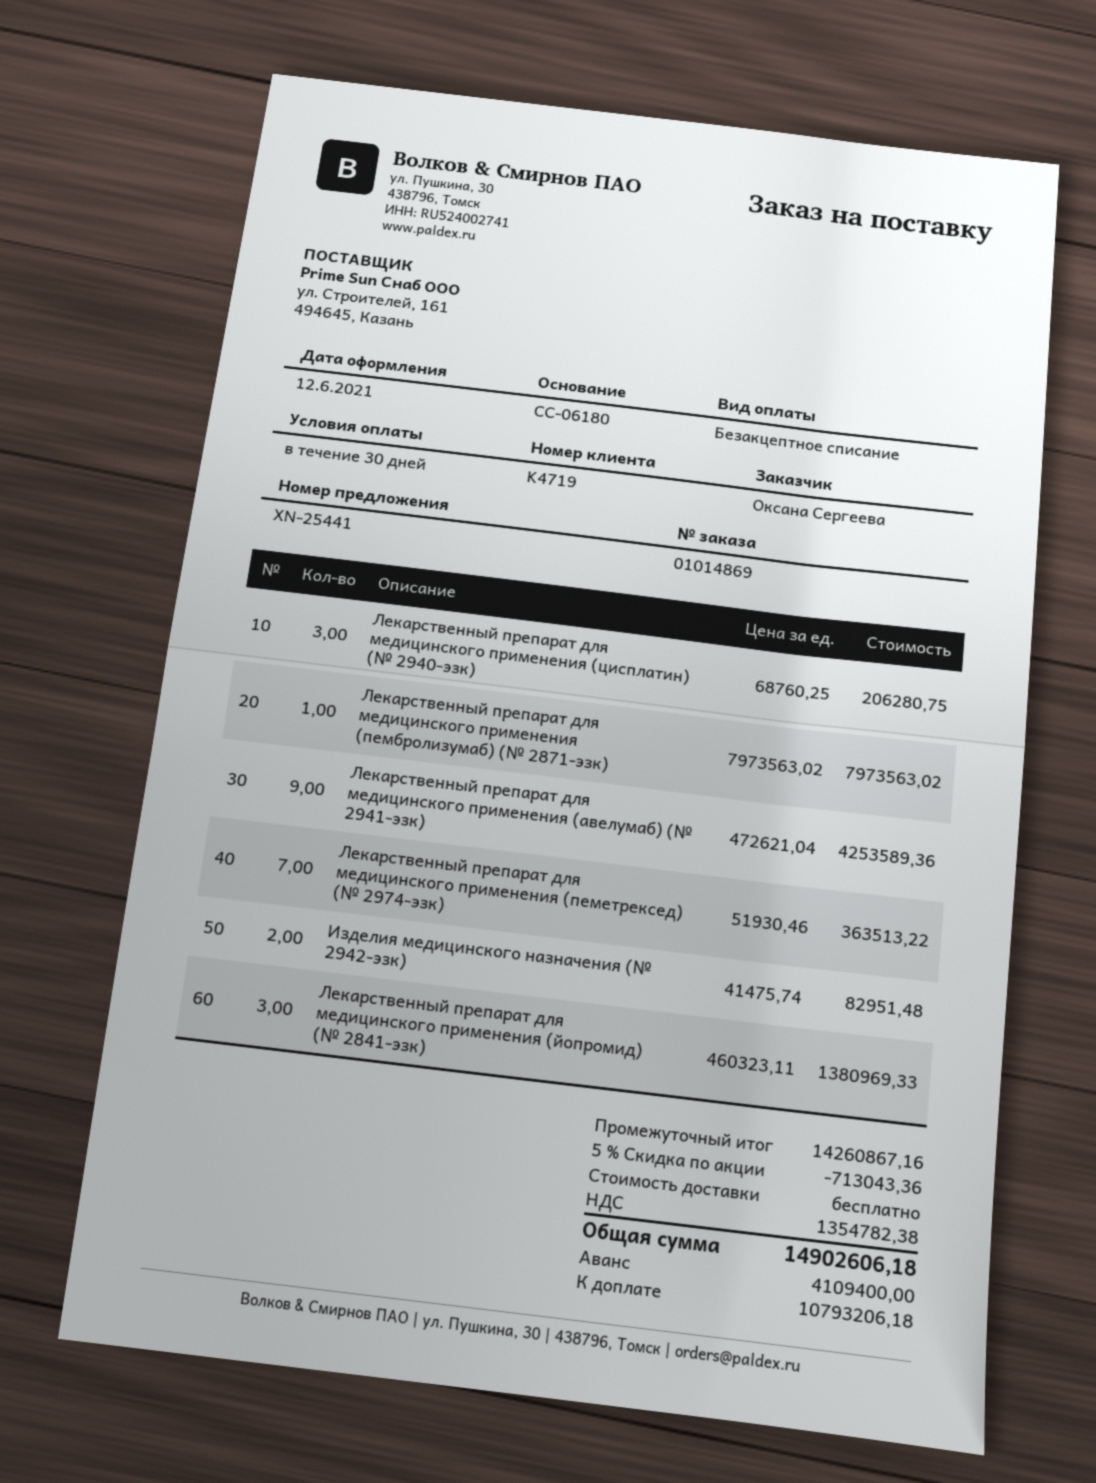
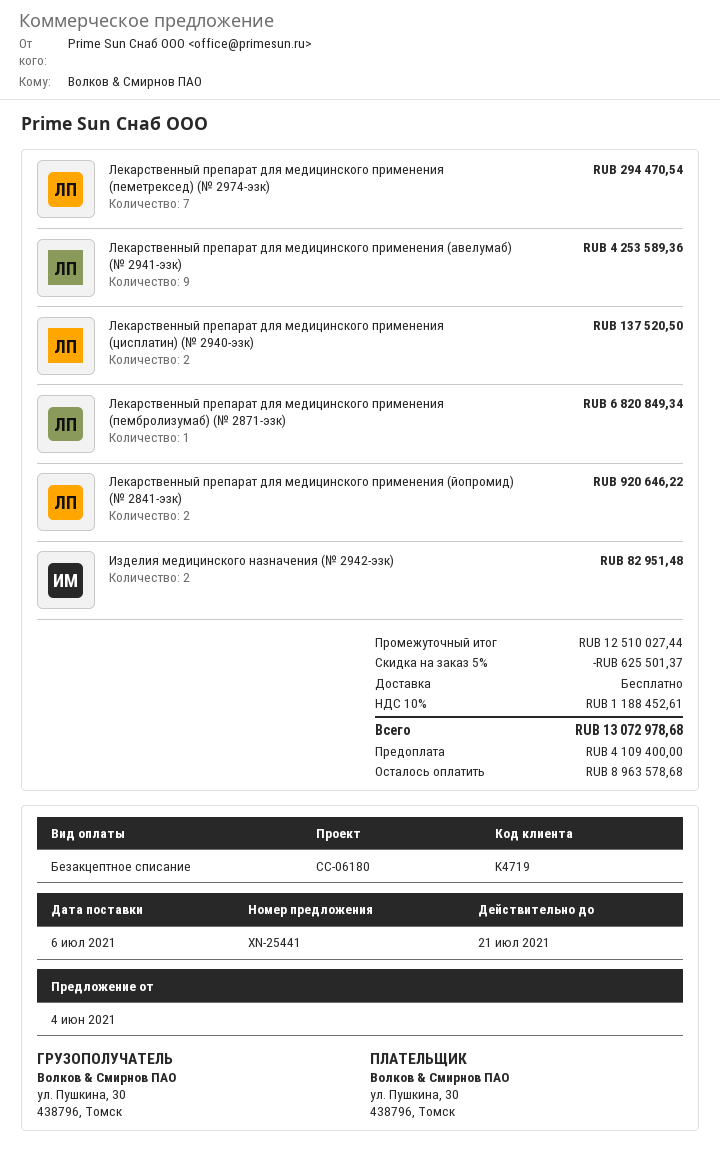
Лекарственный препарат для медицинского применения (цисплатин) (№ 2940-эзк): 3 for 206280.75 -> 2 for 137520.50
Лекарственный препарат для медицинского применения (пембролизумаб) (№ 2871-эзк): 1 for 7973563.02 -> 1 for 6820849.34
Лекарственный препарат для медицинского применения (пеметрексед) (№ 2974-эзк): 7 for 363513.22 -> 7 for 294470.54
Лекарственный препарат для медицинского применения (йопромид) (№ 2841-эзк): 3 for 1380969.33 -> 2 for 920646.22
subtotal: 14260867.16 -> 12510027.44
discount: 5% = 713043.36 -> 5% = 625501.37
tax: 1354782.38 -> 1188452.61
total: 14902606.18 -> 13072978.68
balance: 10793206.18 -> 8963578.68

